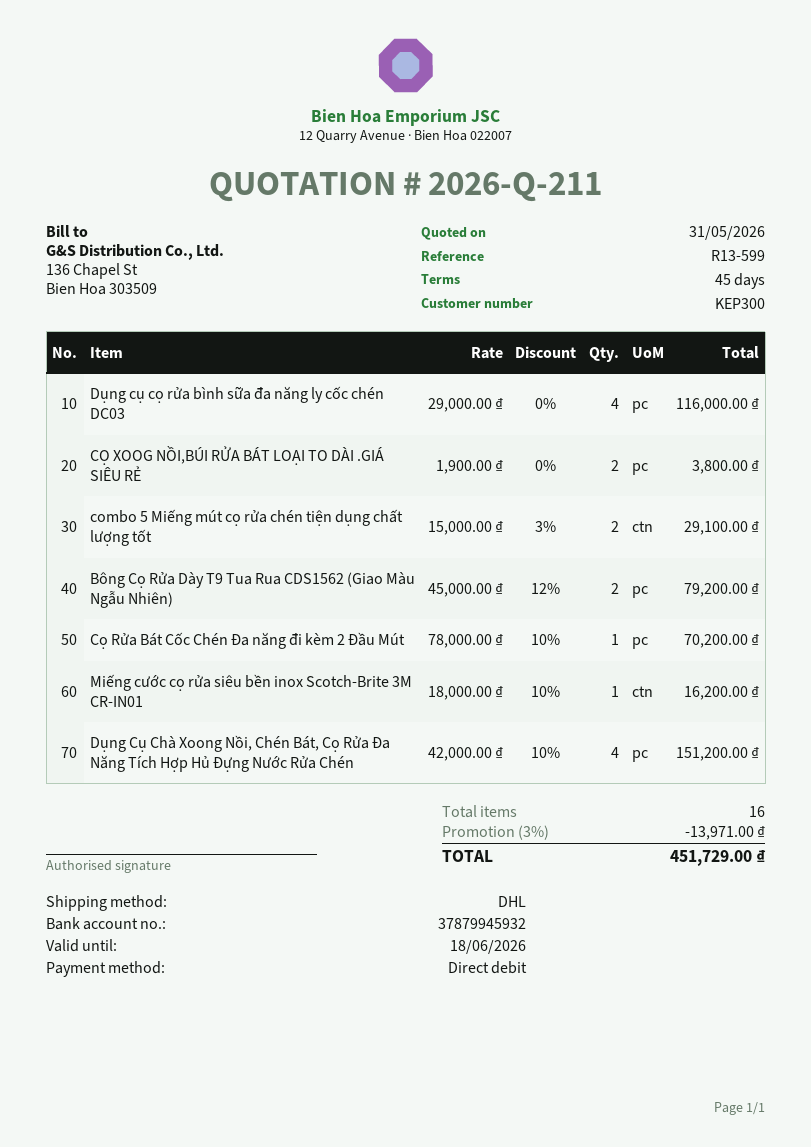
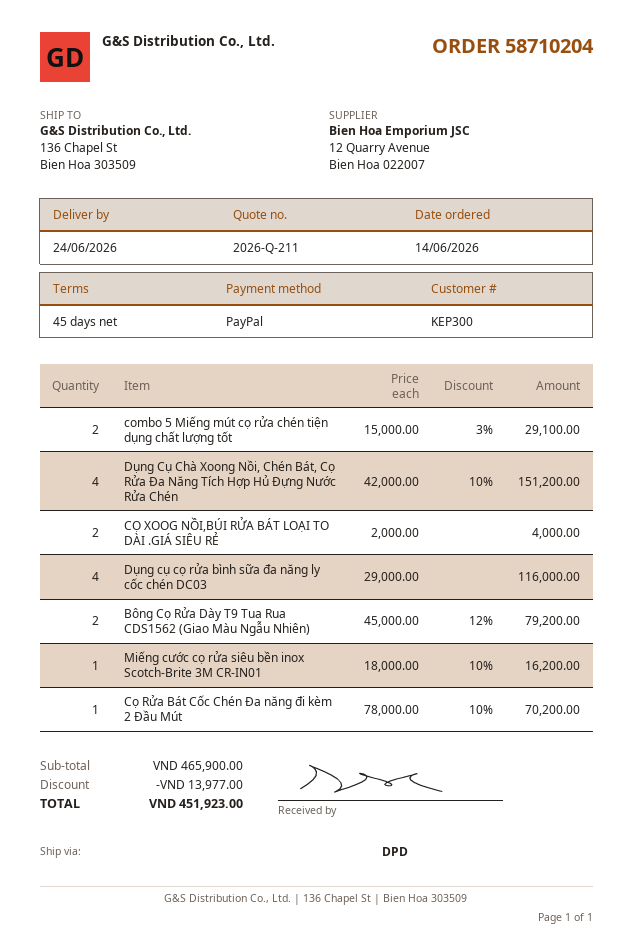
payment method: direct debit -> PayPal
shipping method: DHL -> DPD
CỌ XOOG NỒI,BÚI RỬA BÁT LOẠI TO DÀI .GIÁ SIÊU RẺ: 2 x 1900.00 = 3800.00 -> 2 x 2000.00 = 4000.00
discount: 13971.00 -> 13977.00
total: 451729.00 -> 451923.00

